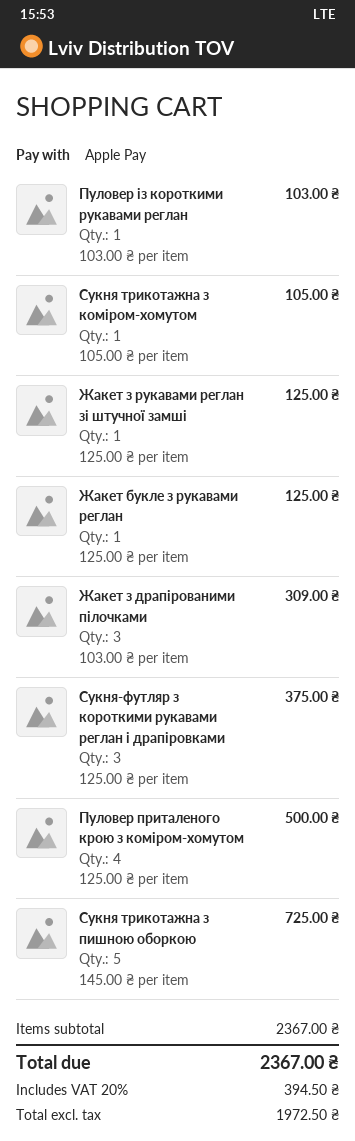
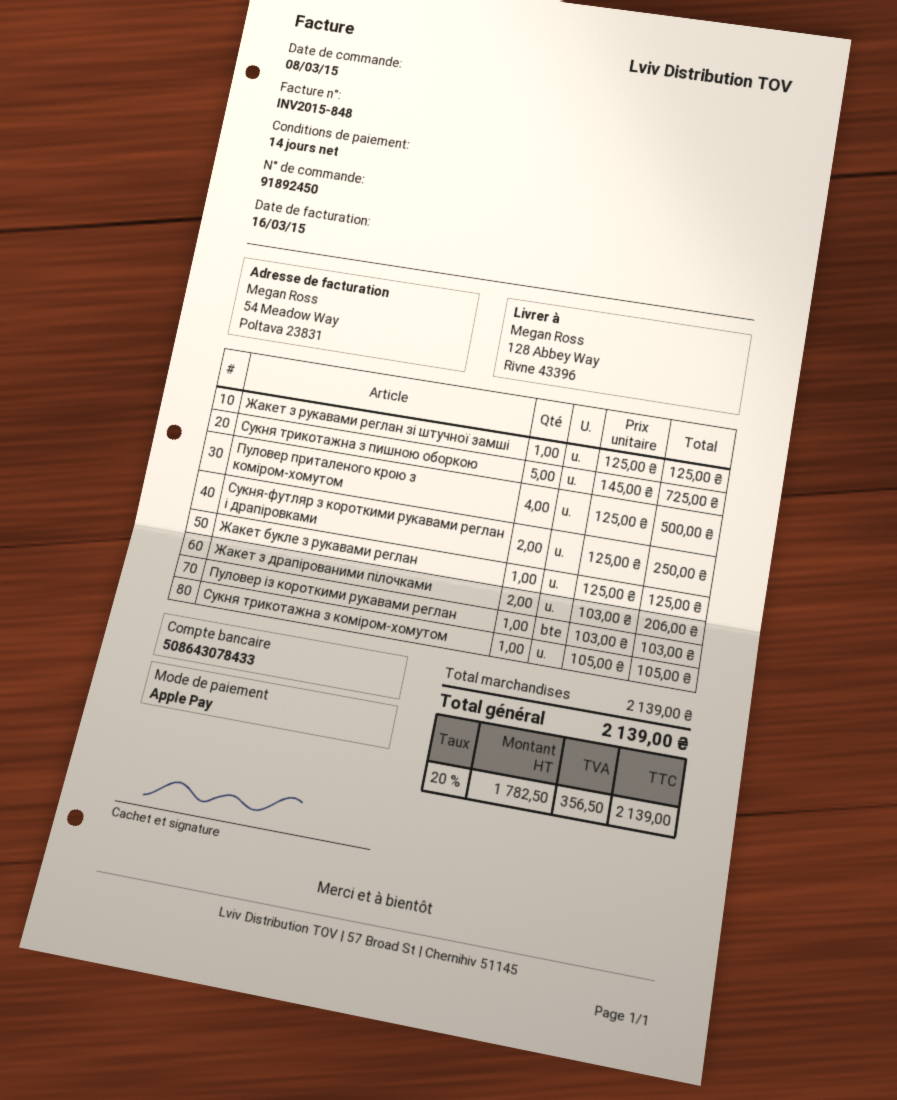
Жакет з драпірованими пілочками: 3 x 103.00 = 309.00 -> 2 x 103.00 = 206.00
Сукня-футляр з короткими рукавами реглан і драпіровками: 3 x 125.00 = 375.00 -> 2 x 125.00 = 250.00
subtotal: 2367.00 -> 2139.00
net: 1972.50 -> 1782.50
tax: 20% = 394.50 -> 20% = 356.50
total: 2367.00 -> 2139.00

